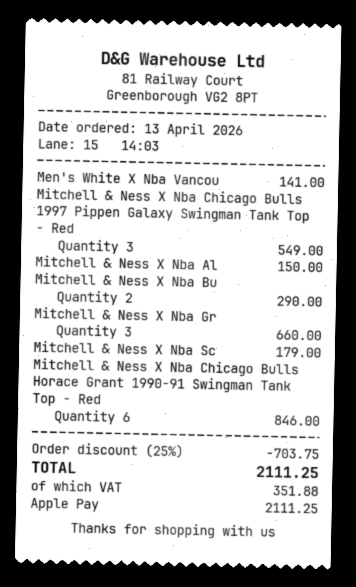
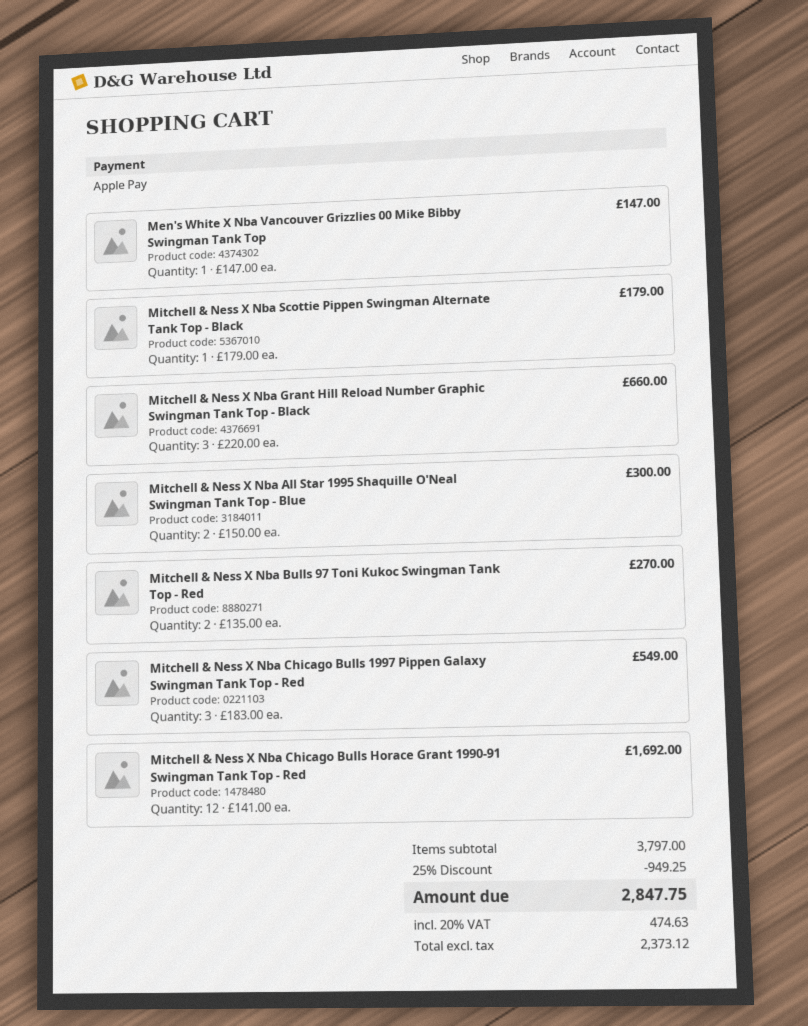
Men's White X Nba Vancou: 1 for 141.00 -> 1 for 147.00
Mitchell & Ness X Nba Al: 1 for 150.00 -> 2 for 300.00
Mitchell & Ness X Nba Bu: 2 for 290.00 -> 2 for 270.00
Mitchell & Ness X Nba Chicago Bulls Horace Grant 1990-91 Swingman Tank Top - Red: 6 for 846.00 -> 12 for 1692.00
discount: 25% = 703.75 -> 25% = 949.25
tax: 351.88 -> 474.63
total: 2111.25 -> 2847.75

